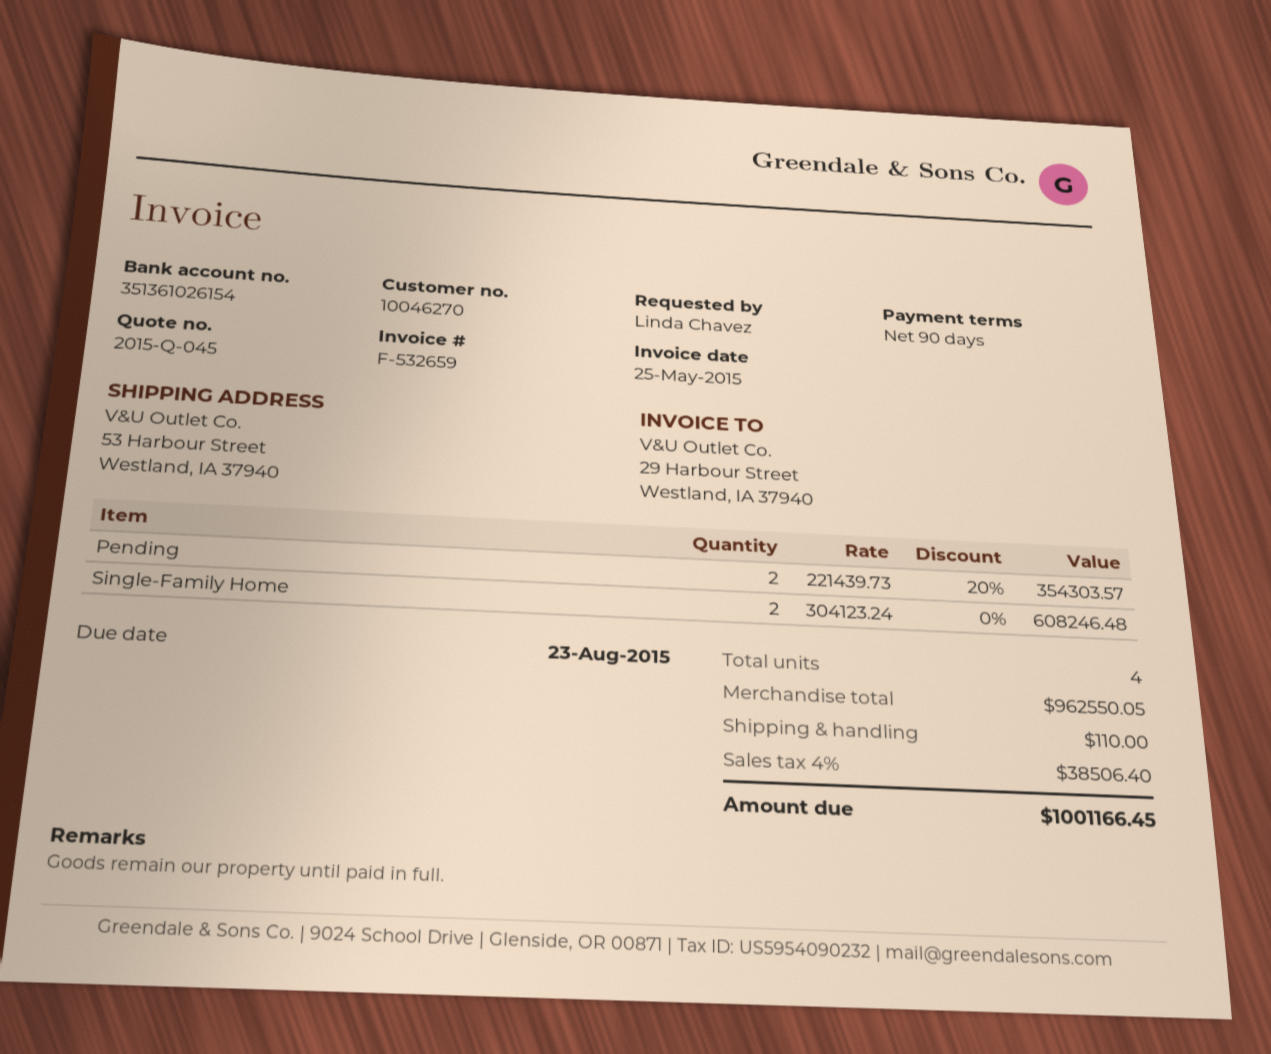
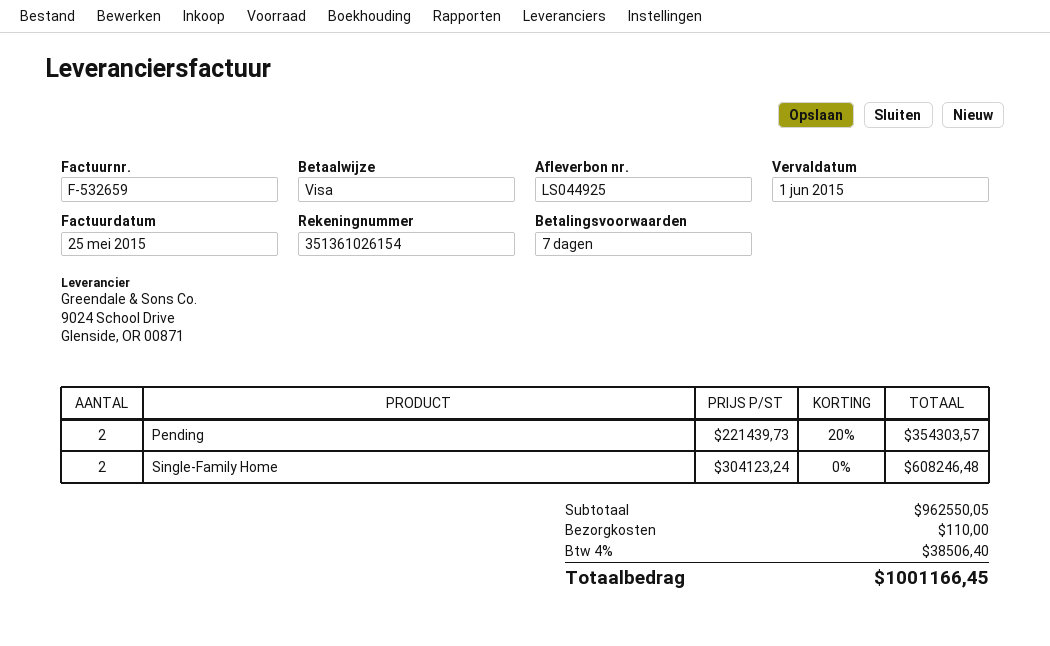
payment terms: 90 days -> 7 days
due date: 2015-08-23 -> 2015-06-01

